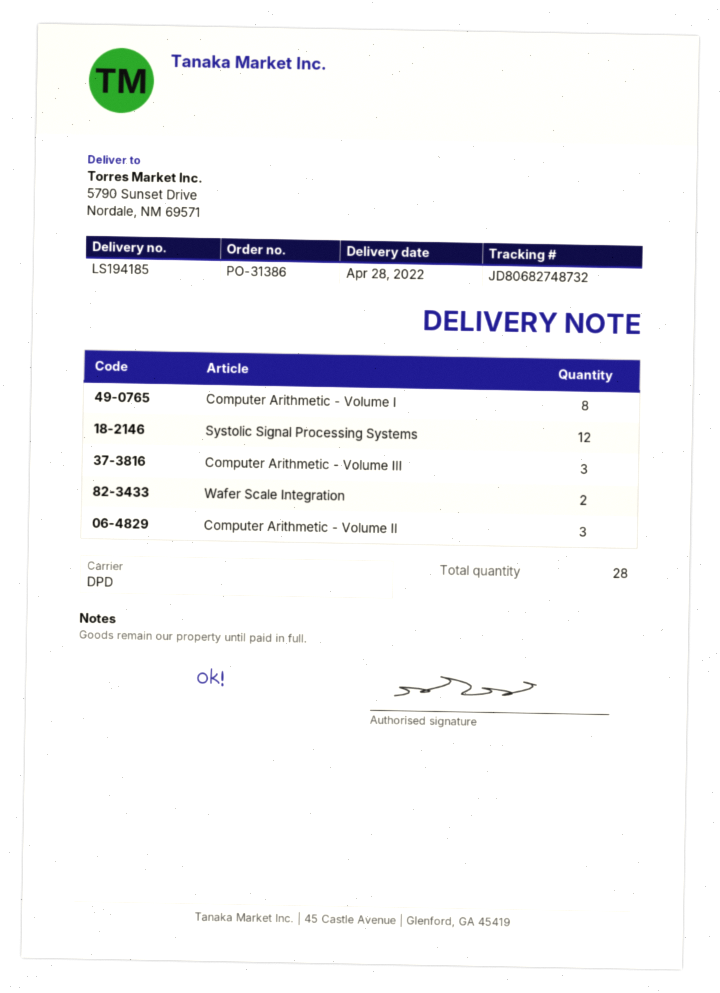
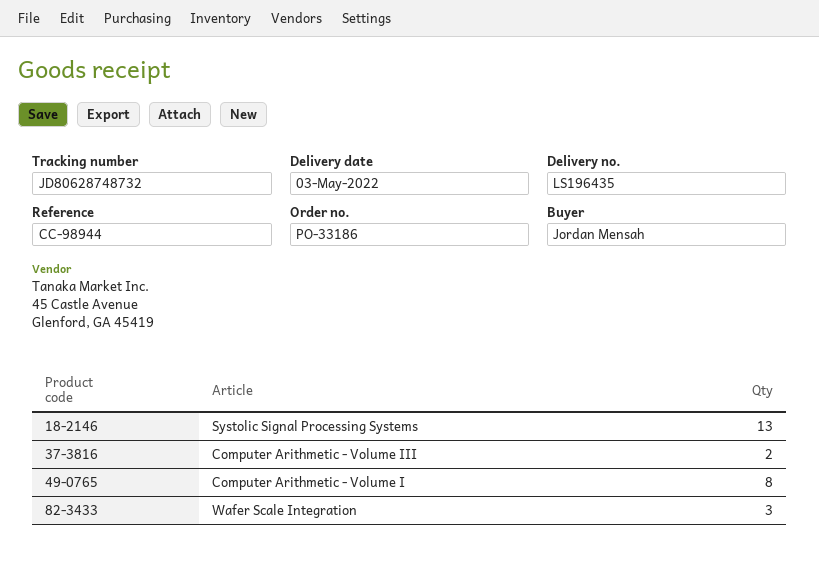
order number: PO-31386 -> PO-33186
delivery note number: LS194185 -> LS196435
delivery date: 2022-04-28 -> 2022-05-03
tracking number: JD80682748732 -> JD80628748732
Systolic Signal Processing Systems: 12 -> 13
Computer Arithmetic - Volume III: 3 -> 2
Wafer Scale Integration: 2 -> 3
Computer Arithmetic - Volume II: 3 -> none

